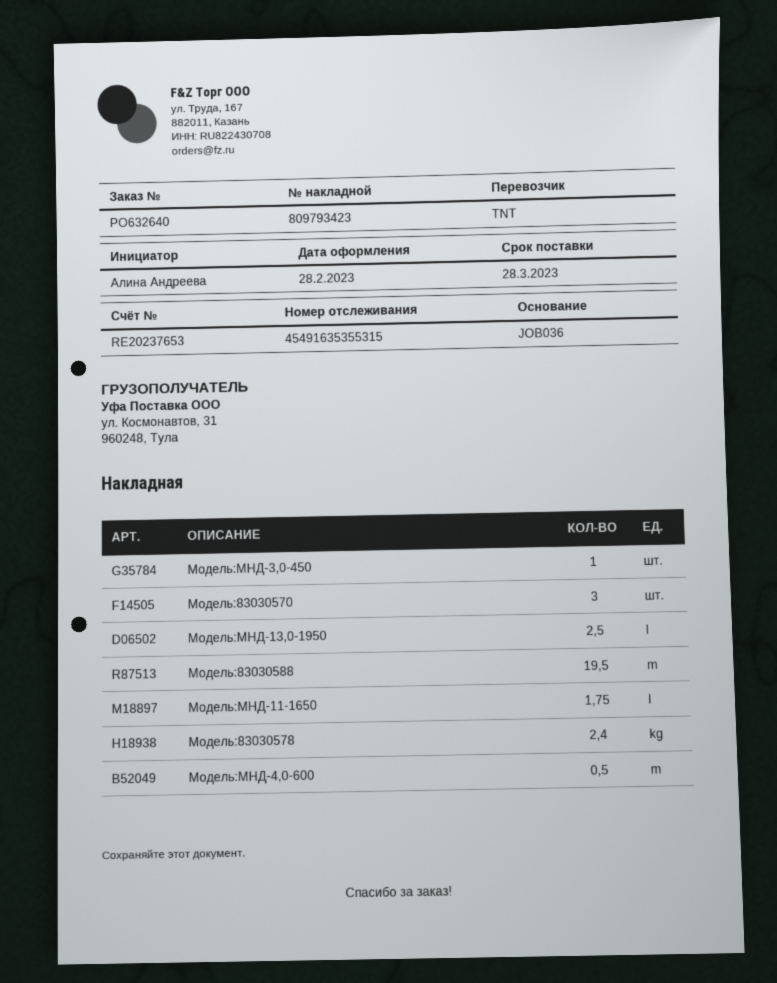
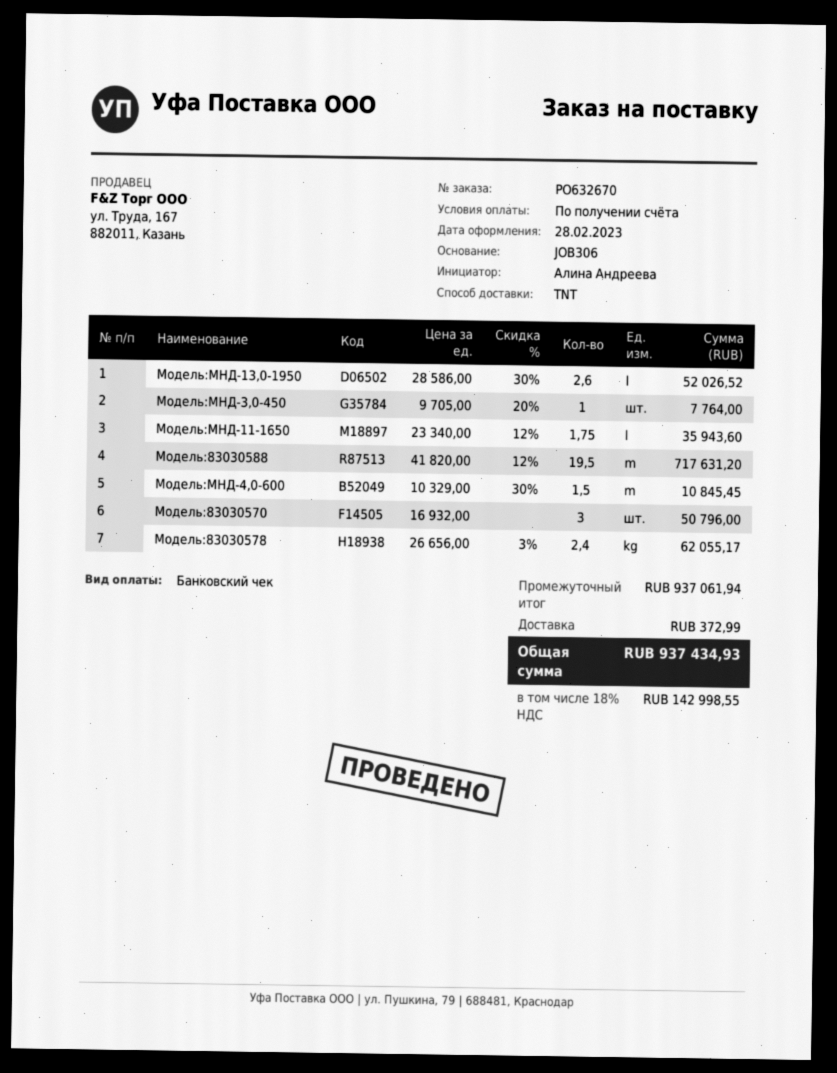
order number: PO632640 -> PO632670
reference: JOB036 -> JOB306
Модель:МНД-13,0-1950: 2.5 -> 2.6
Модель:МНД-4,0-600: 0.5 -> 1.5

